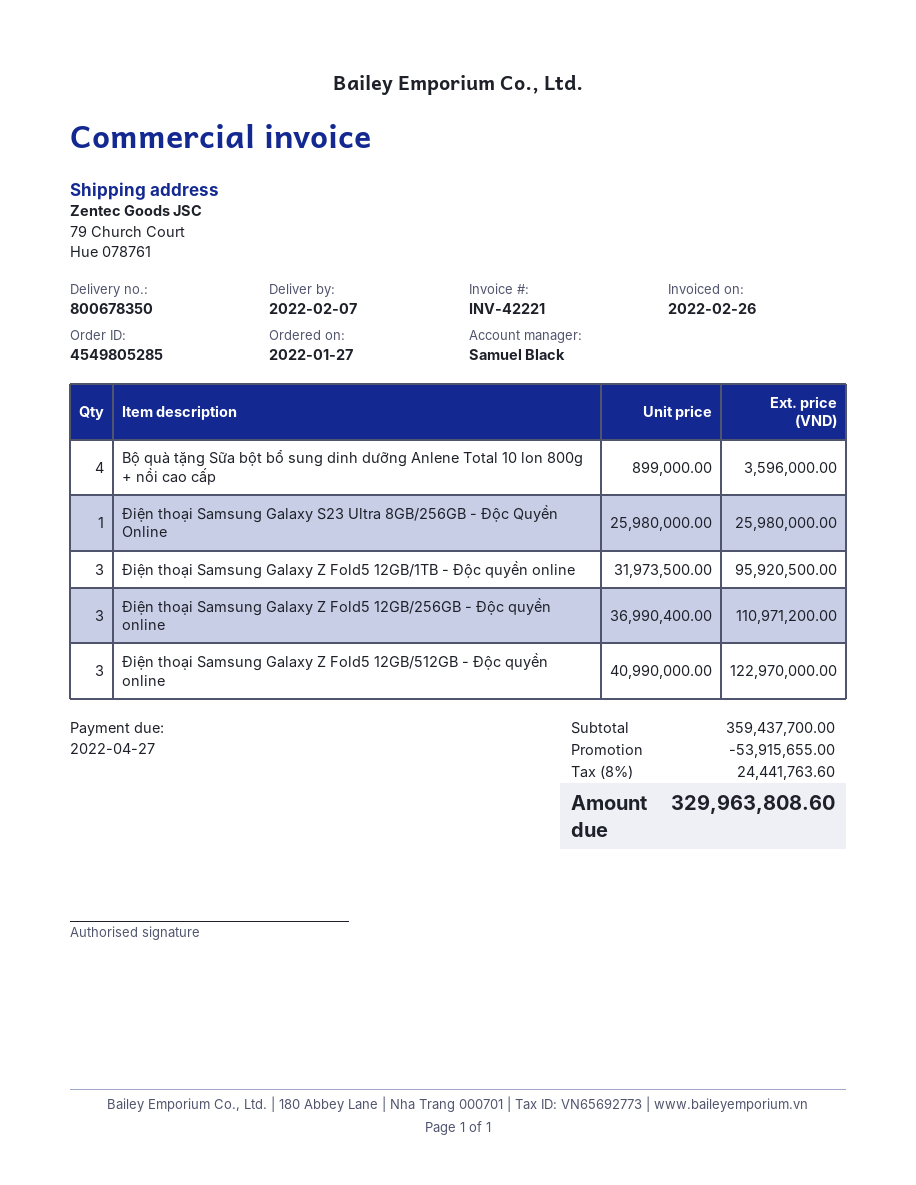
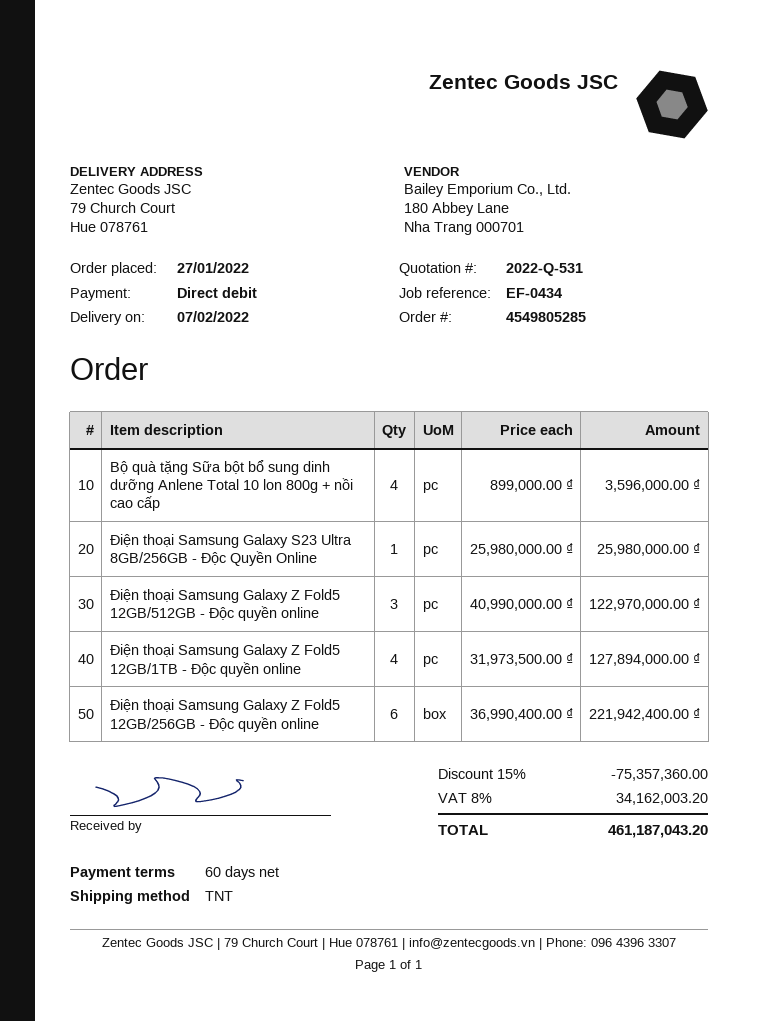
Điện thoại Samsung Galaxy Z Fold5 12GB/1TB - Độc quyền online: 3 x 31973500.00 = 95920500.00 -> 4 x 31973500.00 = 127894000.00
Điện thoại Samsung Galaxy Z Fold5 12GB/256GB - Độc quyền online: 3 x 36990400.00 = 110971200.00 -> 6 x 36990400.00 = 221942400.00
discount: 53915655.00 -> 75357360.00
tax: 8% = 24441763.60 -> 8% = 34162003.20
total: 329963808.60 -> 461187043.20

